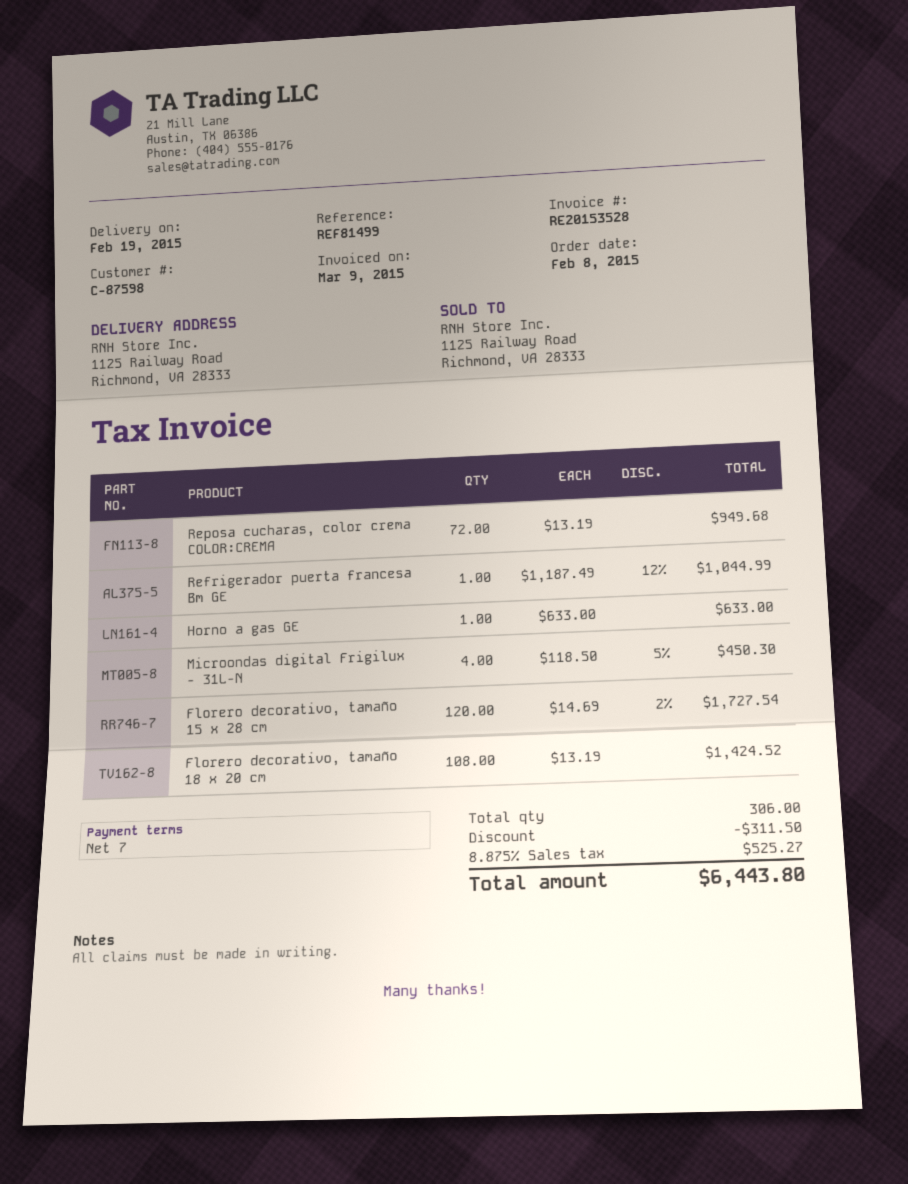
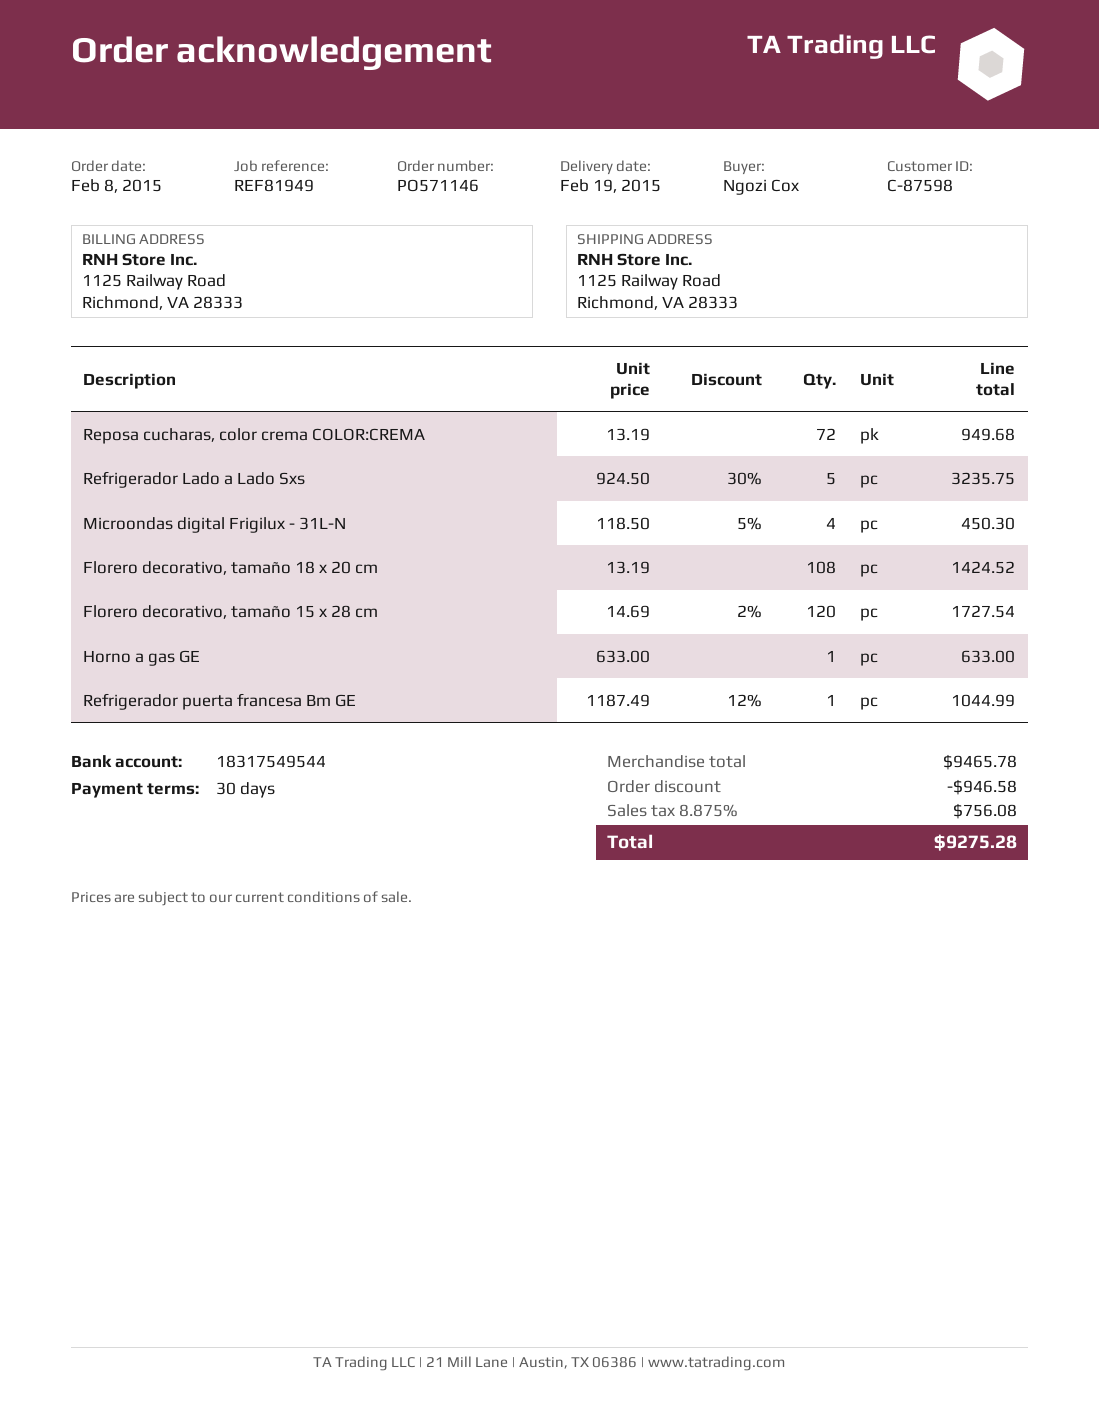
payment terms: 7 days -> 30 days
reference: REF81499 -> REF81949
Refrigerador Lado a Lado Sxs: none -> 5 x 924.50 - 30% = 3235.75
discount: 311.50 -> 946.58
tax: 8.875% = 525.27 -> 8.875% = 756.08
total: 6443.80 -> 9275.28

